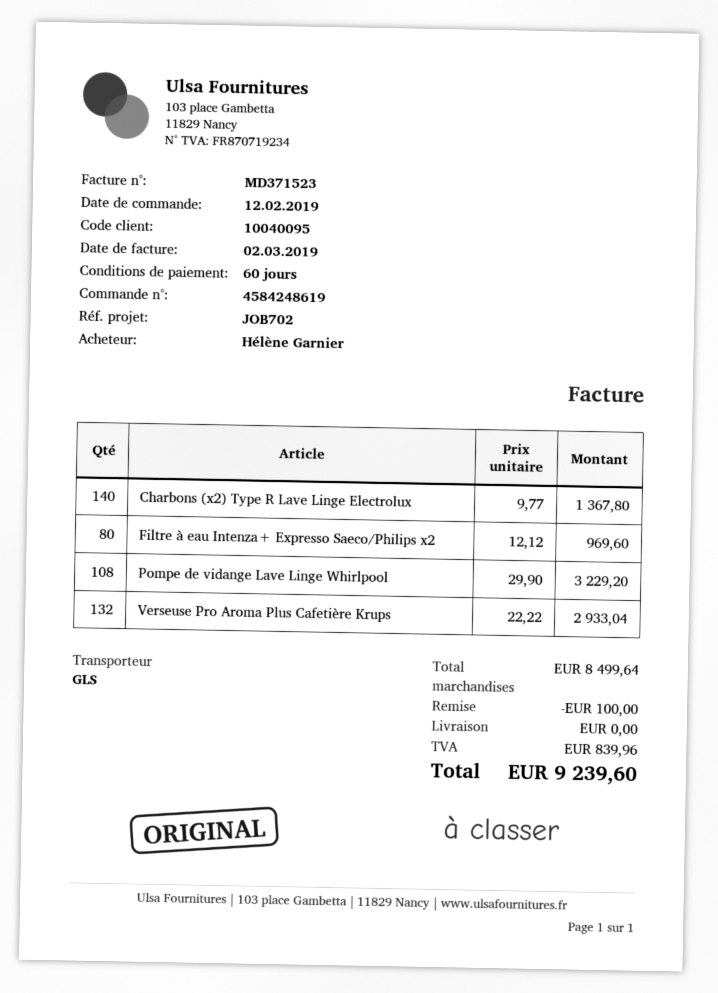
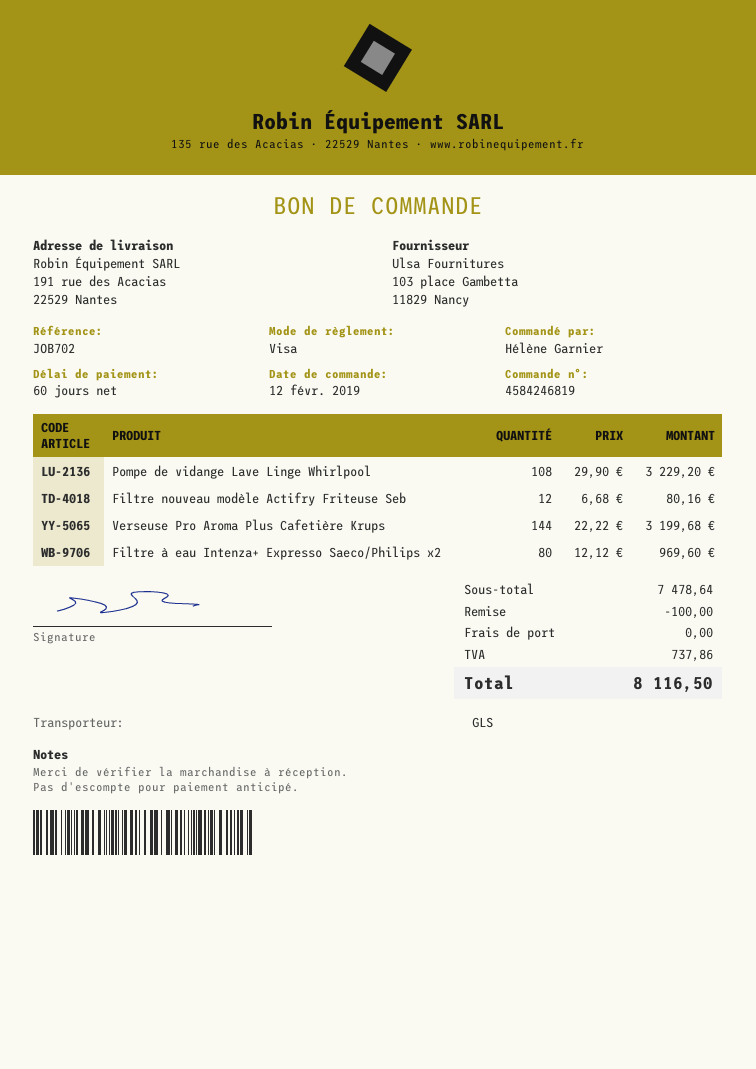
order number: 4584248619 -> 4584246819
Charbons (x2) Type R Lave Linge Electrolux: 140 x 9.77 = 1367.80 -> none
Verseuse Pro Aroma Plus Cafetière Krups: 132 x 22.22 = 2933.04 -> 144 x 22.22 = 3199.68
Filtre nouveau modèle Actifry Friteuse Seb: none -> 12 x 6.68 = 80.16
subtotal: 8499.64 -> 7478.64
tax: 839.96 -> 737.86
total: 9239.60 -> 8116.50

